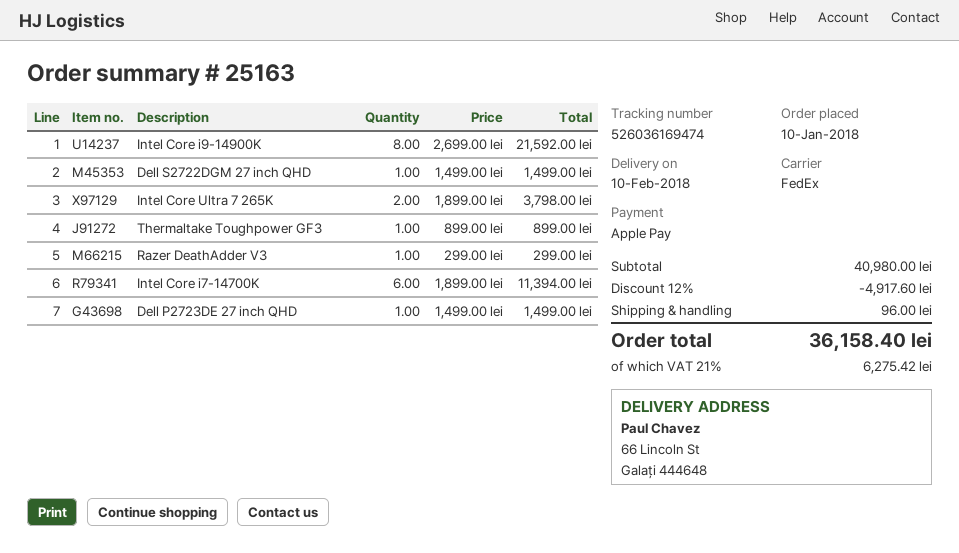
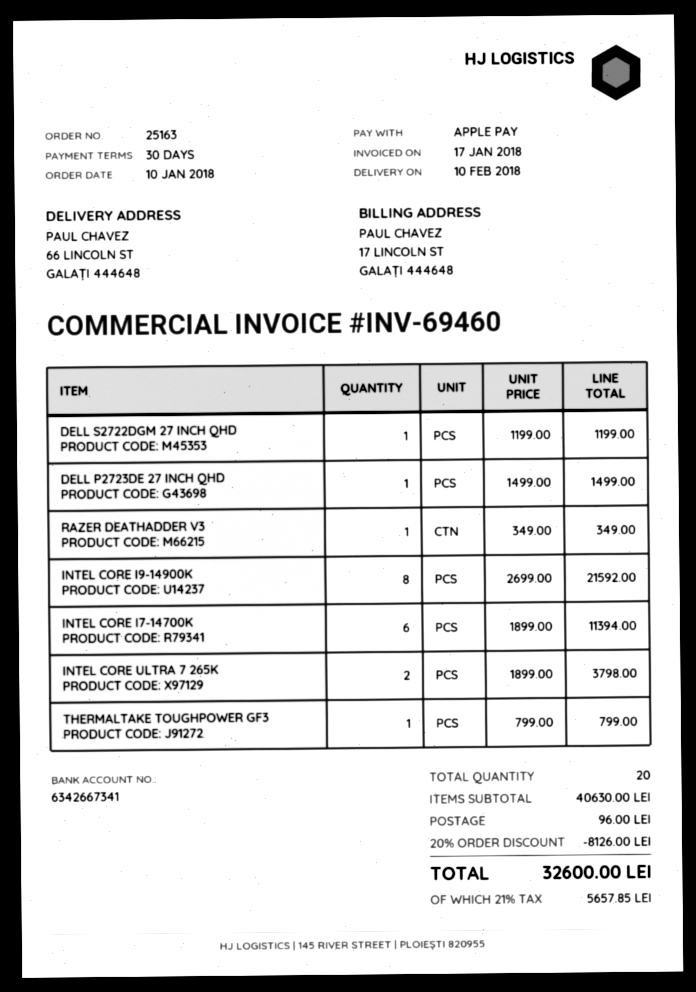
Dell S2722DGM 27 inch QHD: 1 x 1499.00 = 1499.00 -> 1 x 1199.00 = 1199.00
Thermaltake Toughpower GF3: 1 x 899.00 = 899.00 -> 1 x 799.00 = 799.00
Razer DeathAdder V3: 1 x 299.00 = 299.00 -> 1 x 349.00 = 349.00
subtotal: 40980.00 -> 40630.00
discount: 12% = 4917.60 -> 20% = 8126.00
tax: 21% = 6275.42 -> 21% = 5657.85
total: 36158.40 -> 32600.00

